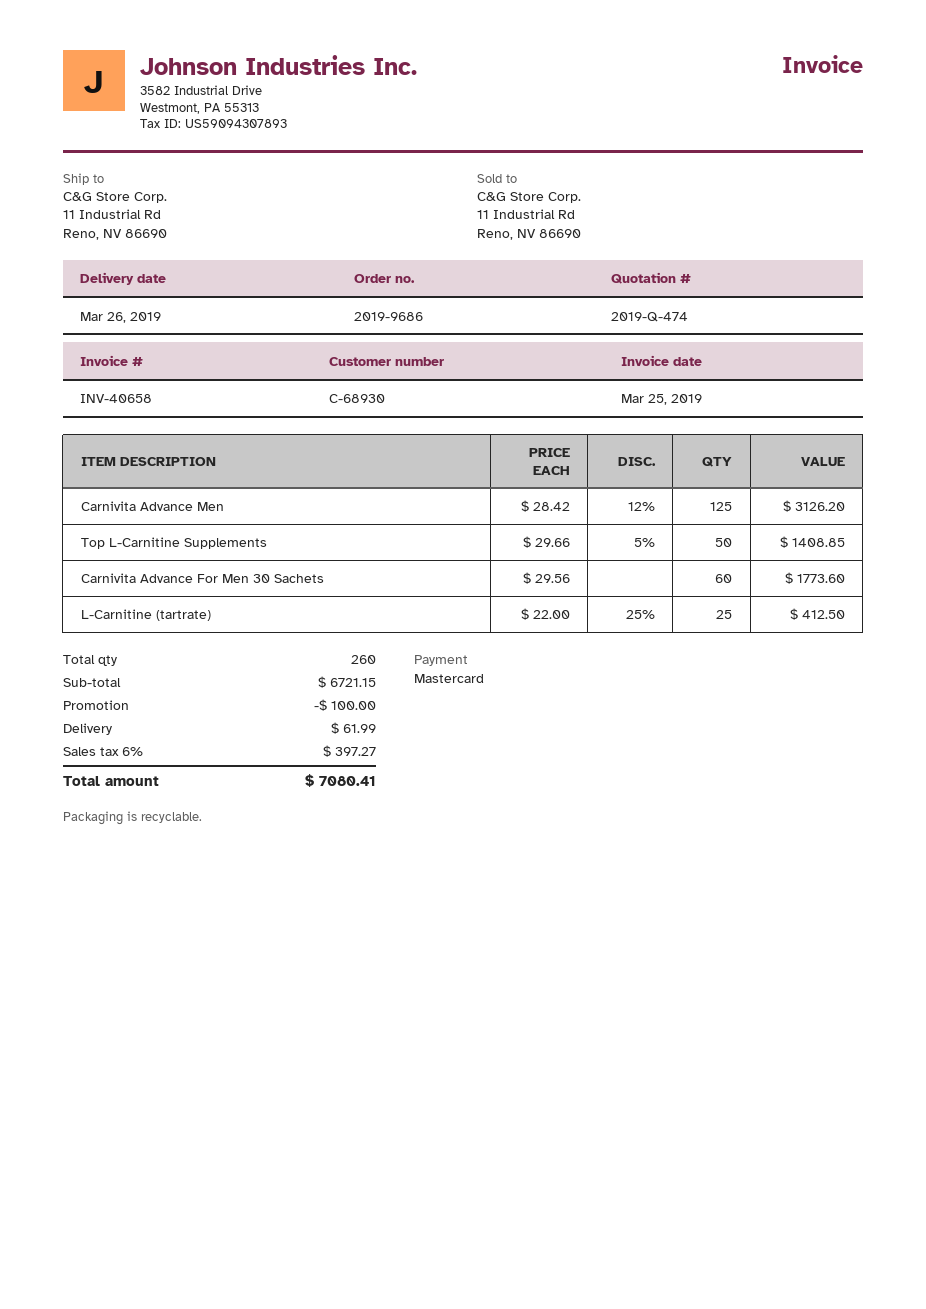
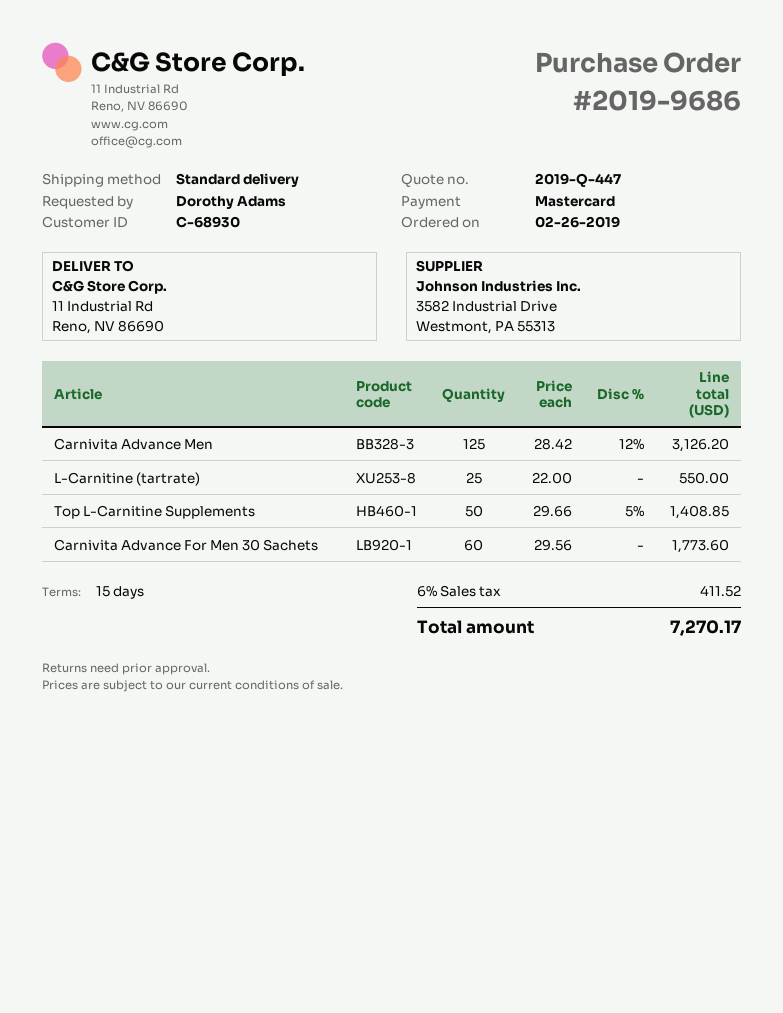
quote number: 2019-Q-474 -> 2019-Q-447
L-Carnitine (tartrate): 25 x 22.00 - 25% = 412.50 -> 25 x 22.00 = 550.00
discount: 100.00 -> none
shipping: 61.99 -> none
tax: 6% = 397.27 -> 6% = 411.52
total: 7080.41 -> 7270.17

